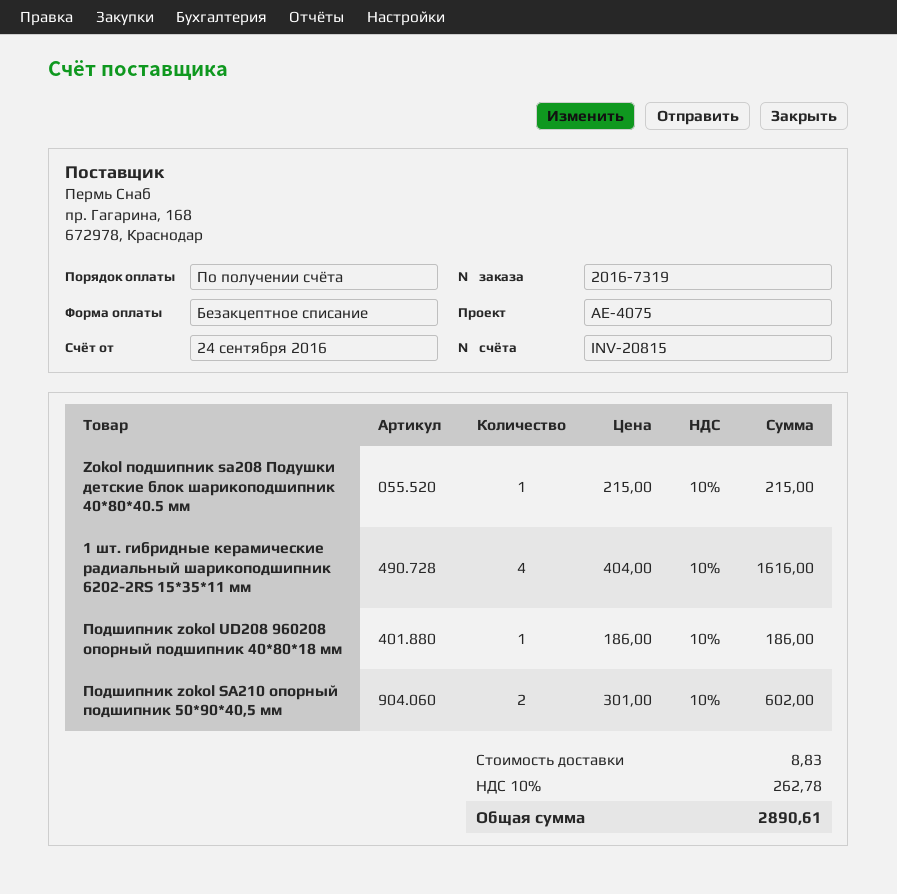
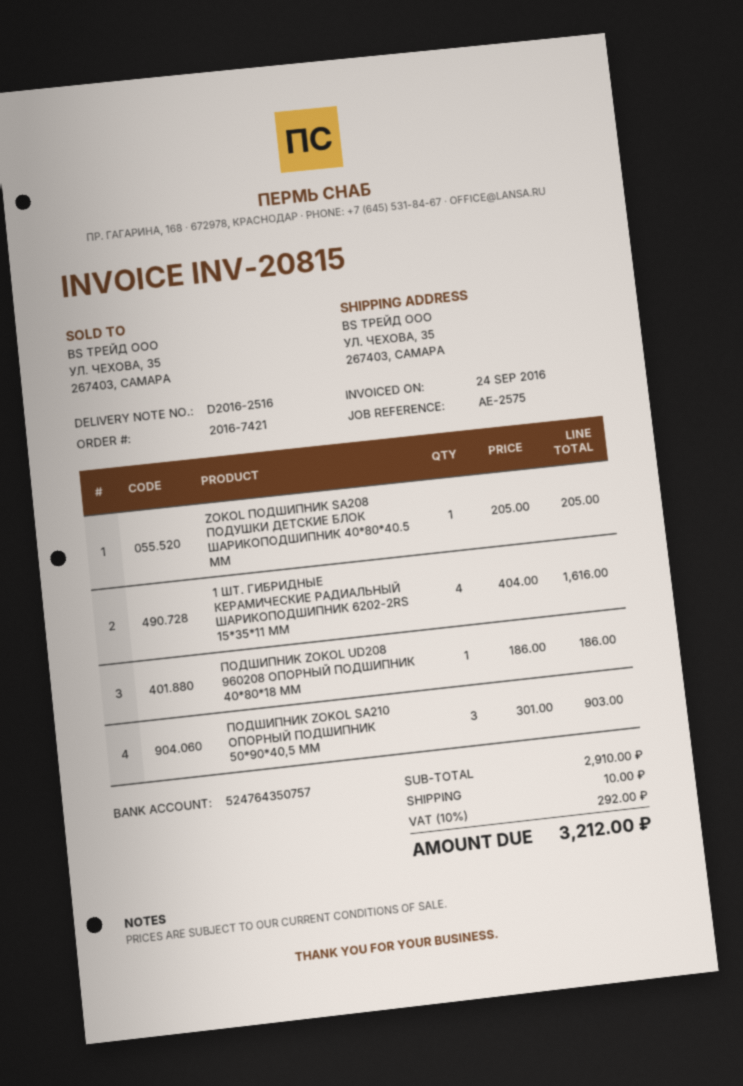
order number: 2016-7319 -> 2016-7421
reference: AE-4075 -> AE-2575
Zokol подшипник sa208 Подушки детские блок шарикоподшипник 40*80*40.5 мм: 1 x 215.00 = 215.00 -> 1 x 205.00 = 205.00
Подшипник zokol SA210 опорный подшипник 50*90*40,5 мм: 2 x 301.00 = 602.00 -> 3 x 301.00 = 903.00
shipping: 8.83 -> 10.00
tax: 10% = 262.78 -> 10% = 292.00
total: 2890.61 -> 3212.00

